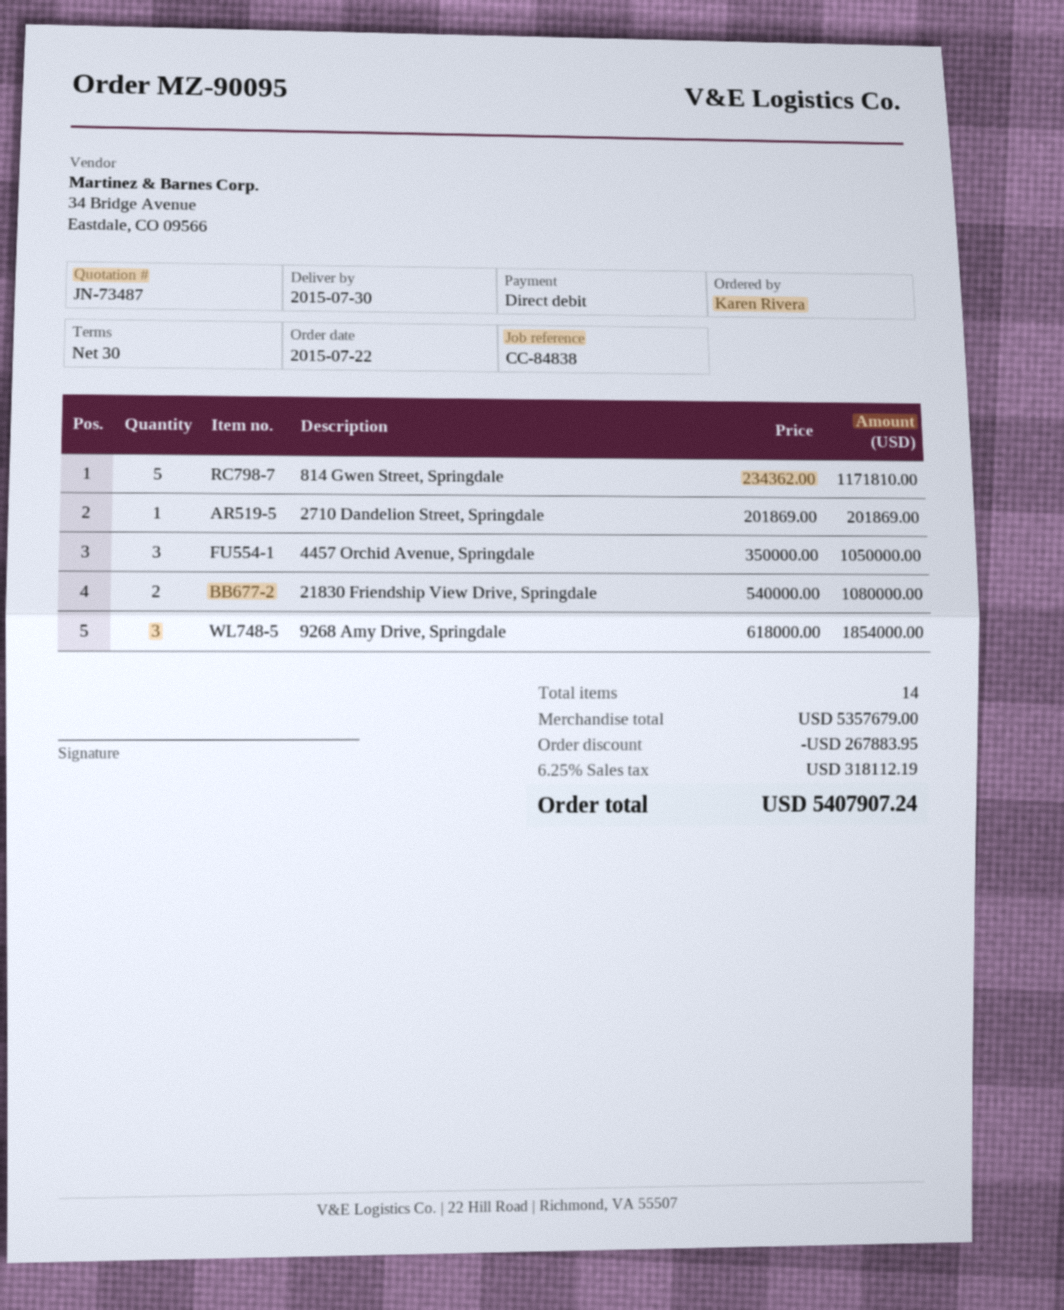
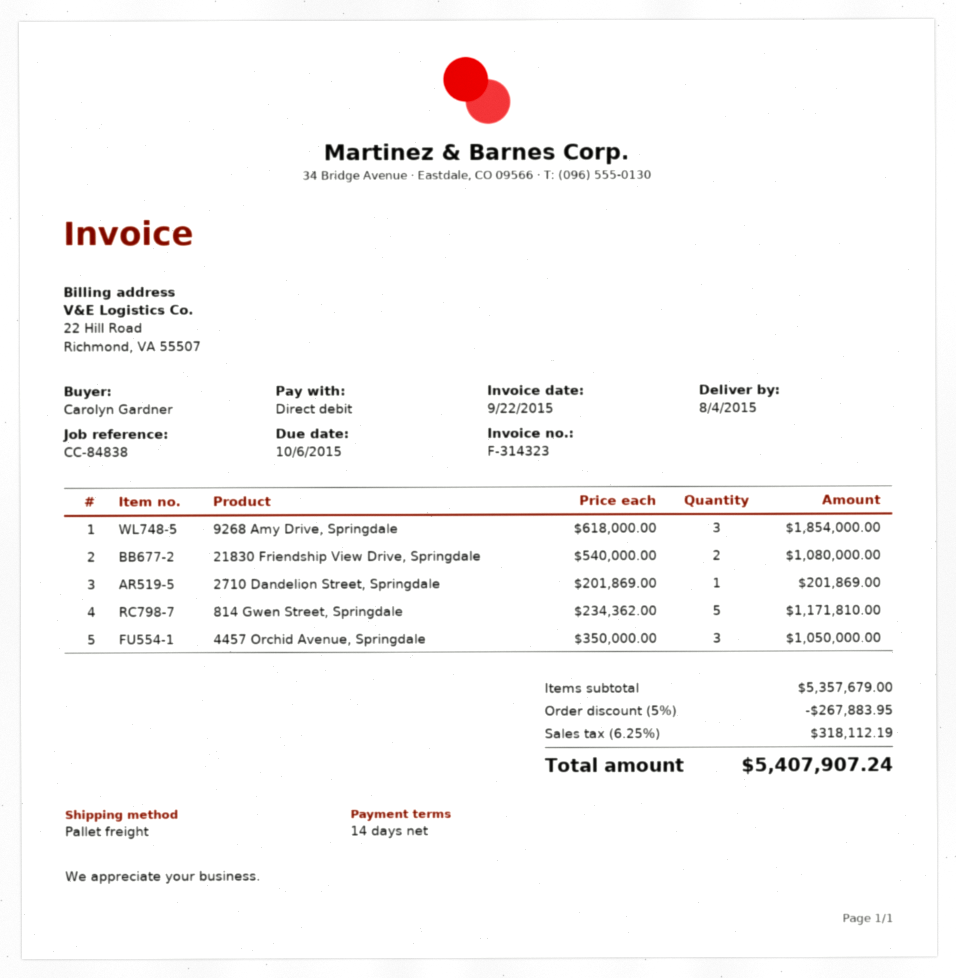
delivery date: 2015-07-30 -> 2015-08-04
payment terms: 30 days -> 14 days
ordered by: Karen Rivera -> Carolyn Gardner

